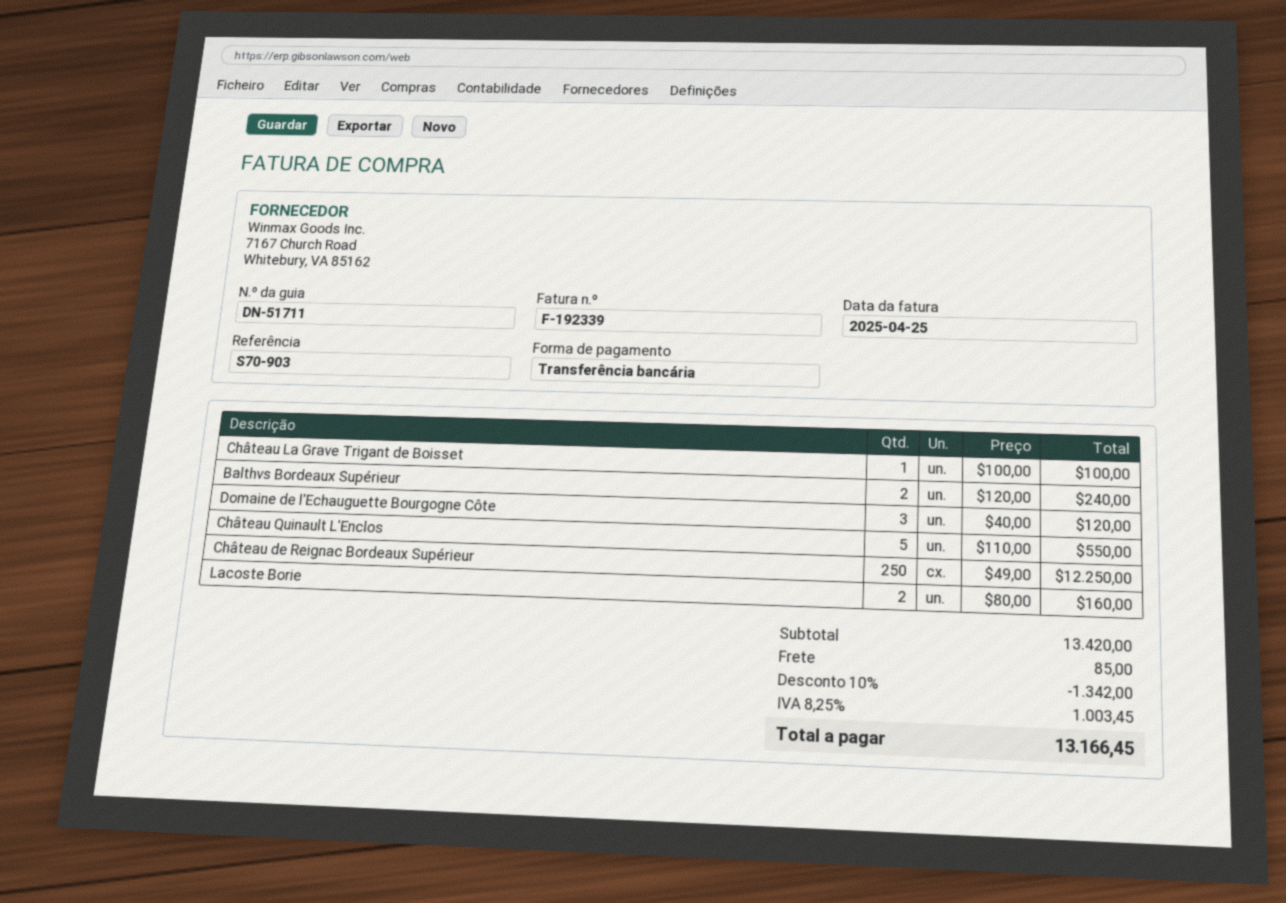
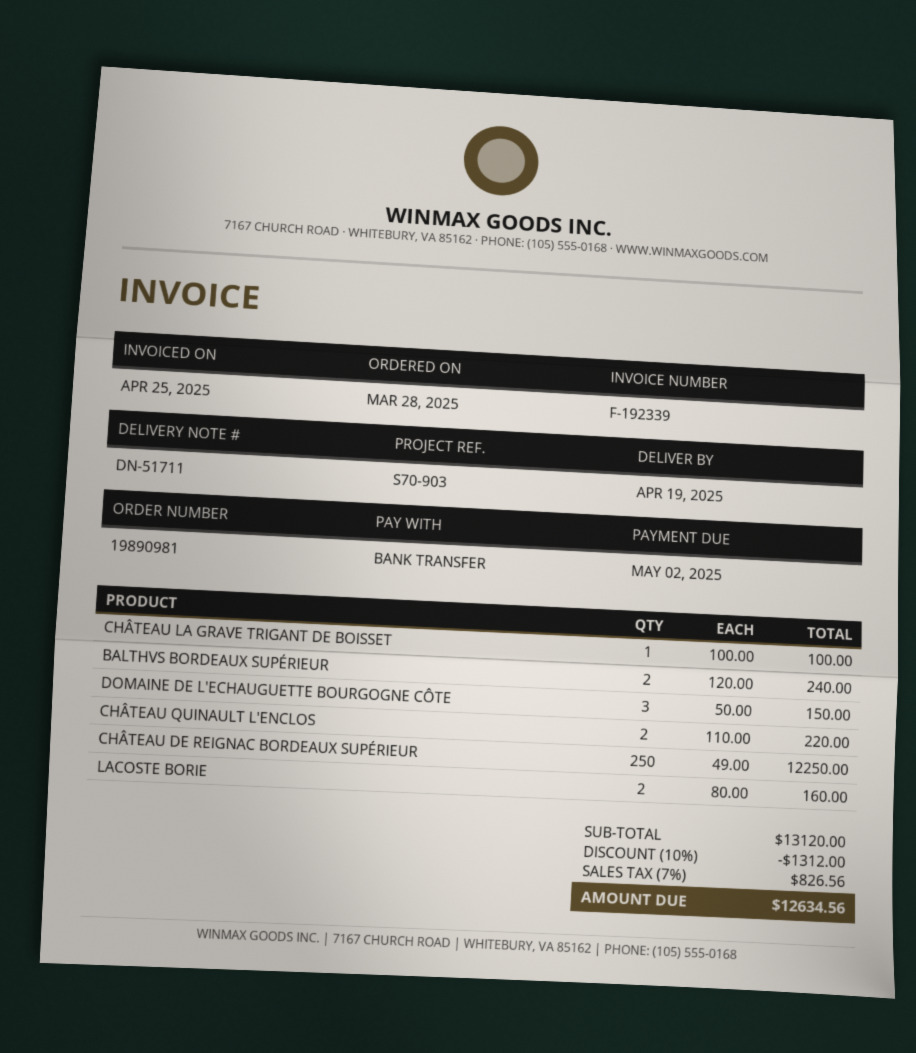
Domaine de l'Echauguette Bourgogne Côte: 3 x 40.00 = 120.00 -> 3 x 50.00 = 150.00
Château Quinault L'Enclos: 5 x 110.00 = 550.00 -> 2 x 110.00 = 220.00
subtotal: 13420.00 -> 13120.00
discount: 10% = 1342.00 -> 10% = 1312.00
shipping: 85.00 -> none
tax: 8.25% = 1003.45 -> 7% = 826.56
total: 13166.45 -> 12634.56

